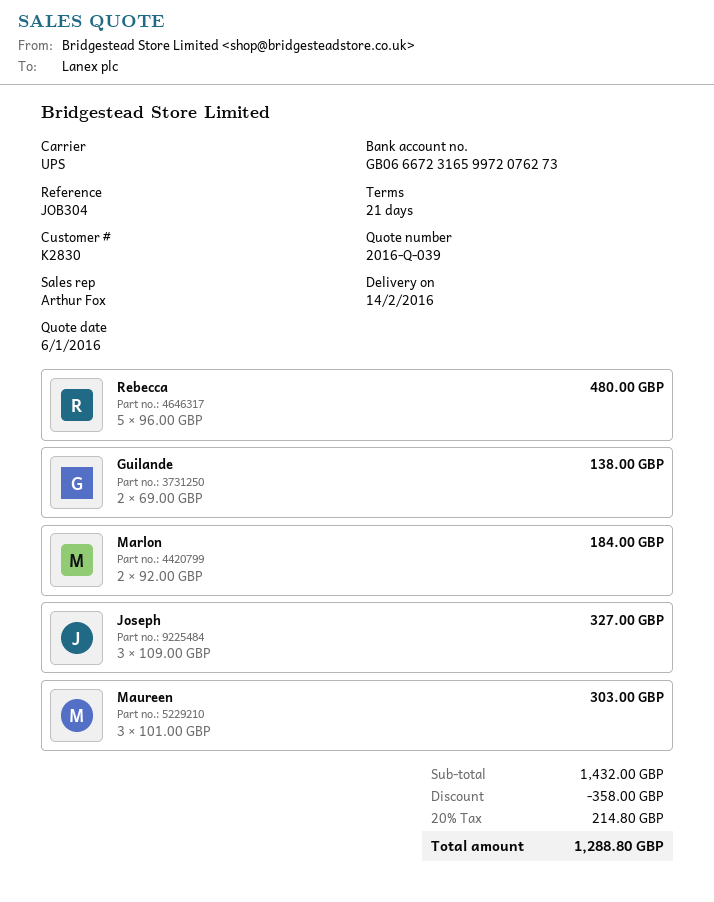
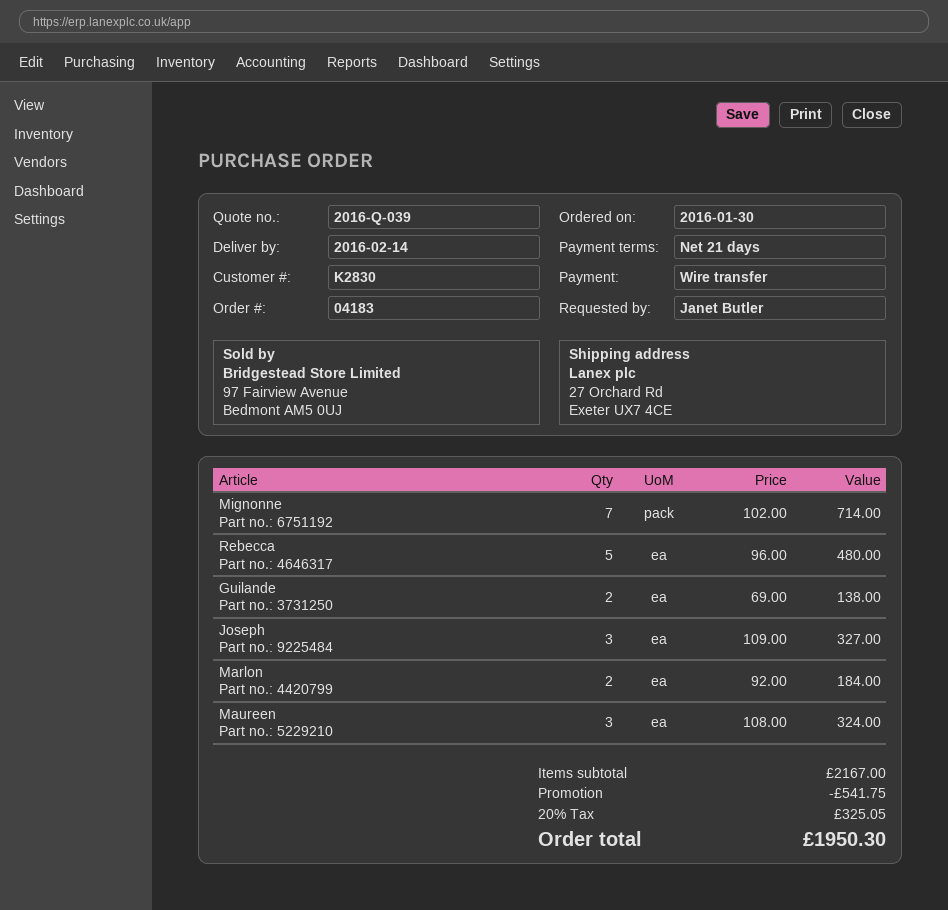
Maureen: 3 x 101.00 = 303.00 -> 3 x 108.00 = 324.00
Mignonne: none -> 7 x 102.00 = 714.00
subtotal: 1432.00 -> 2167.00
discount: 358.00 -> 541.75
tax: 20% = 214.80 -> 20% = 325.05
total: 1288.80 -> 1950.30

